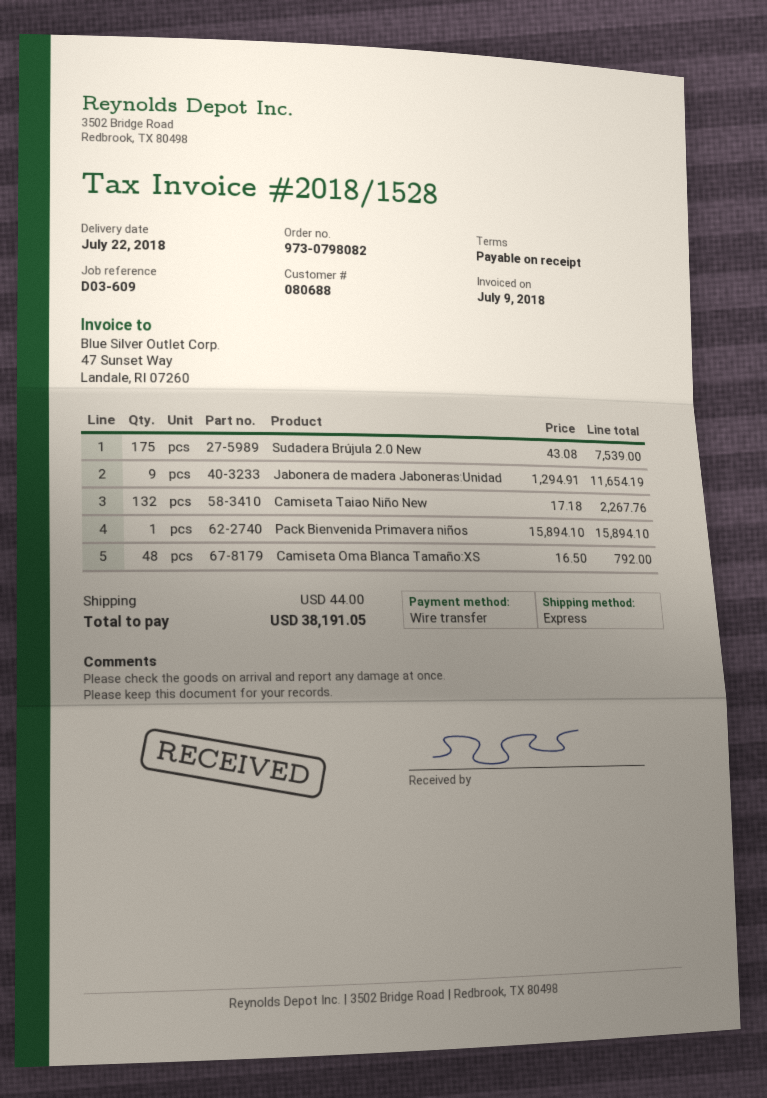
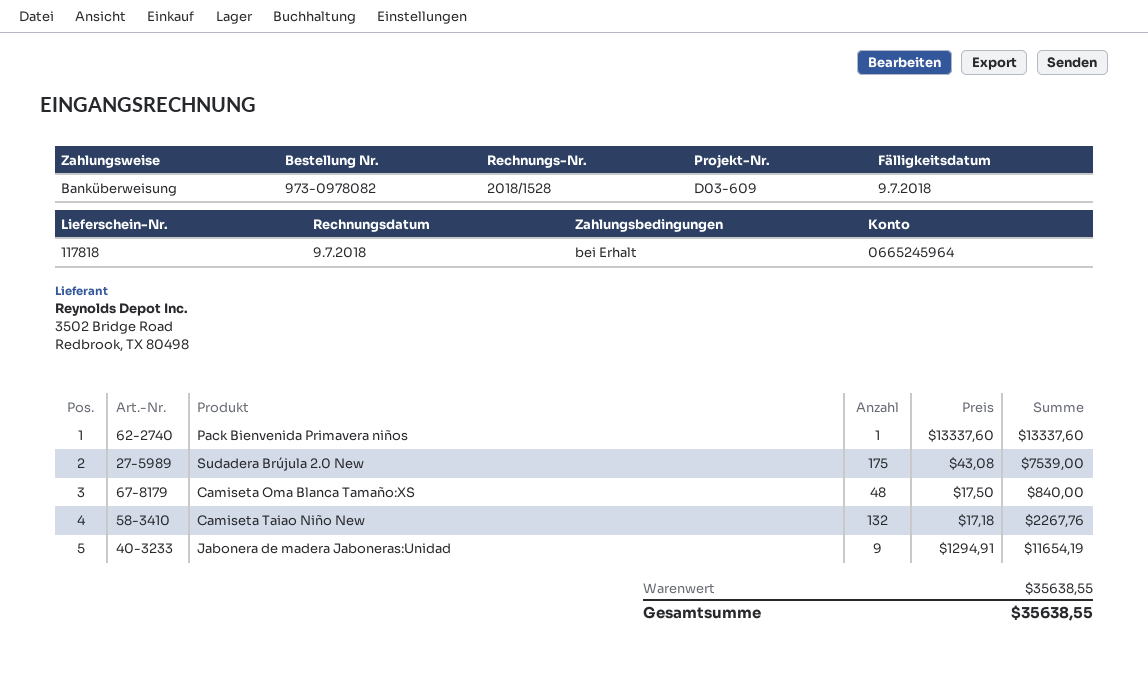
order number: 973-0798082 -> 973-0978082
Pack Bienvenida Primavera niños: 1 x 15894.10 = 15894.10 -> 1 x 13337.60 = 13337.60
Camiseta Oma Blanca Tamaño:XS: 48 x 16.50 = 792.00 -> 48 x 17.50 = 840.00
shipping: 44.00 -> none
total: 38191.05 -> 35638.55

